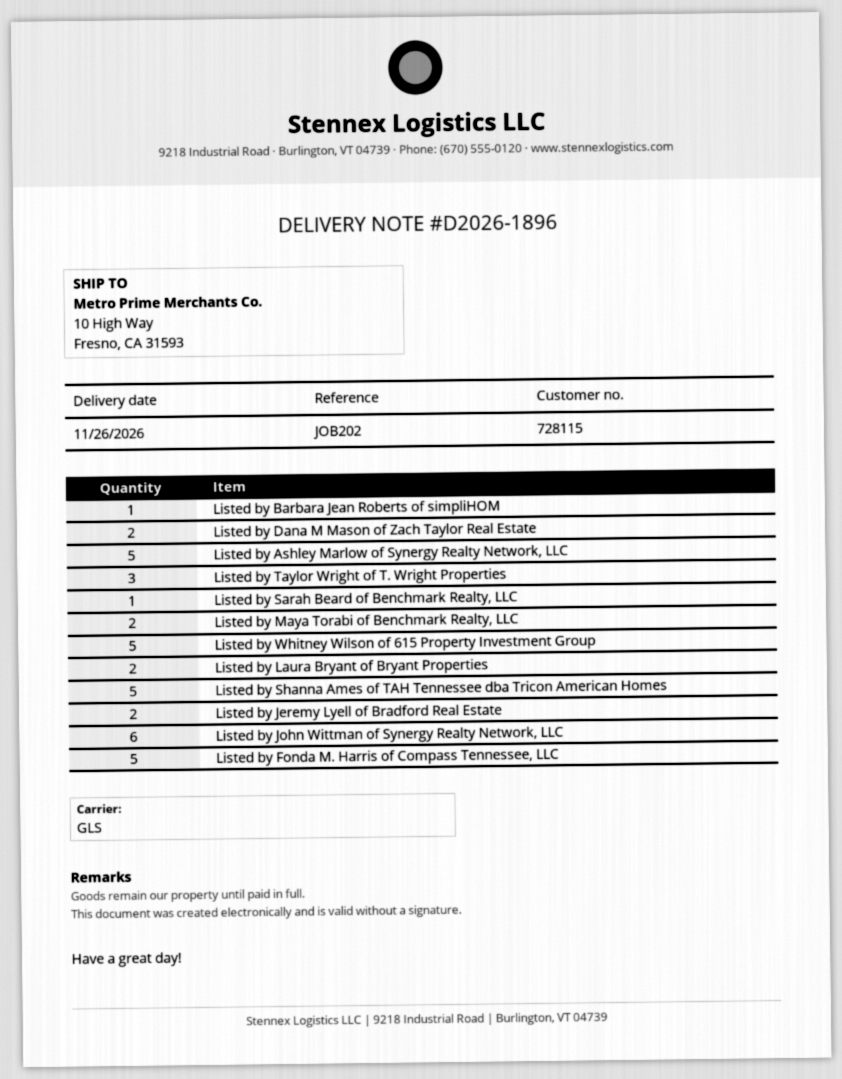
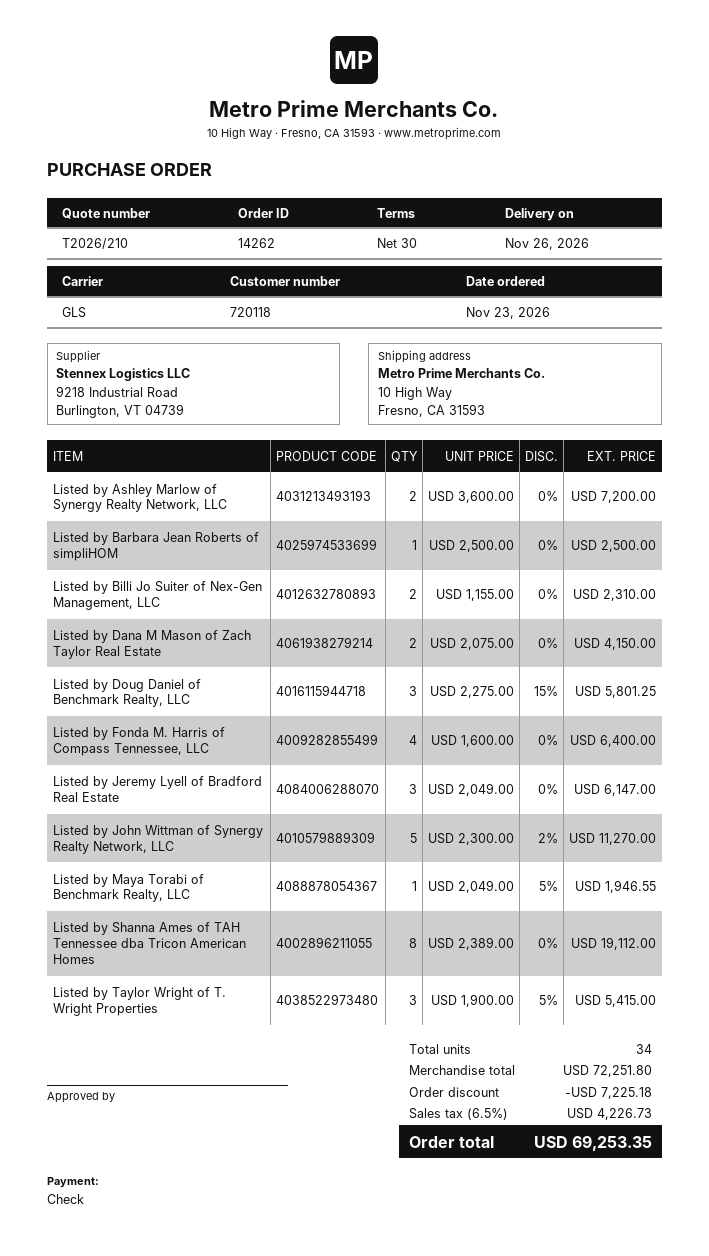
customer number: 728115 -> 720118
Listed by Ashley Marlow of Synergy Realty Network, LLC: 5 -> 2
Listed by Sarah Beard of Benchmark Realty, LLC: 1 -> none
Listed by Maya Torabi of Benchmark Realty, LLC: 2 -> 1
Listed by Whitney Wilson of 615 Property Investment Group: 5 -> none
Listed by Laura Bryant of Bryant Properties: 2 -> none
Listed by Shanna Ames of TAH Tennessee dba Tricon American Homes: 5 -> 8
Listed by Jeremy Lyell of Bradford Real Estate: 2 -> 3
Listed by John Wittman of Synergy Realty Network, LLC: 6 -> 5
Listed by Fonda M. Harris of Compass Tennessee, LLC: 5 -> 4
Listed by Billi Jo Suiter of Nex-Gen Management, LLC: none -> 2
Listed by Doug Daniel of Benchmark Realty, LLC: none -> 3

